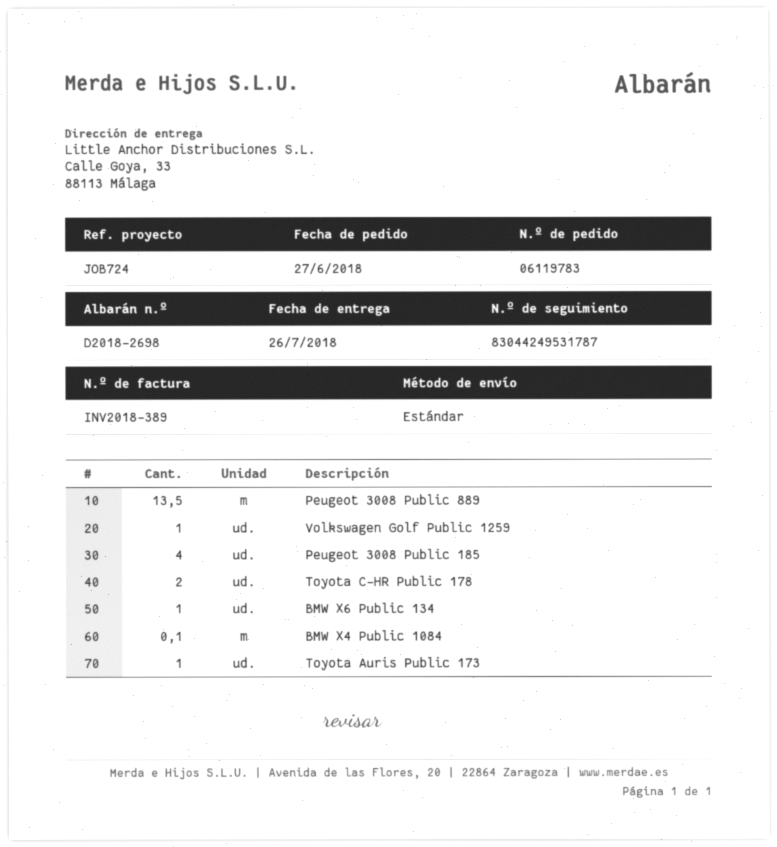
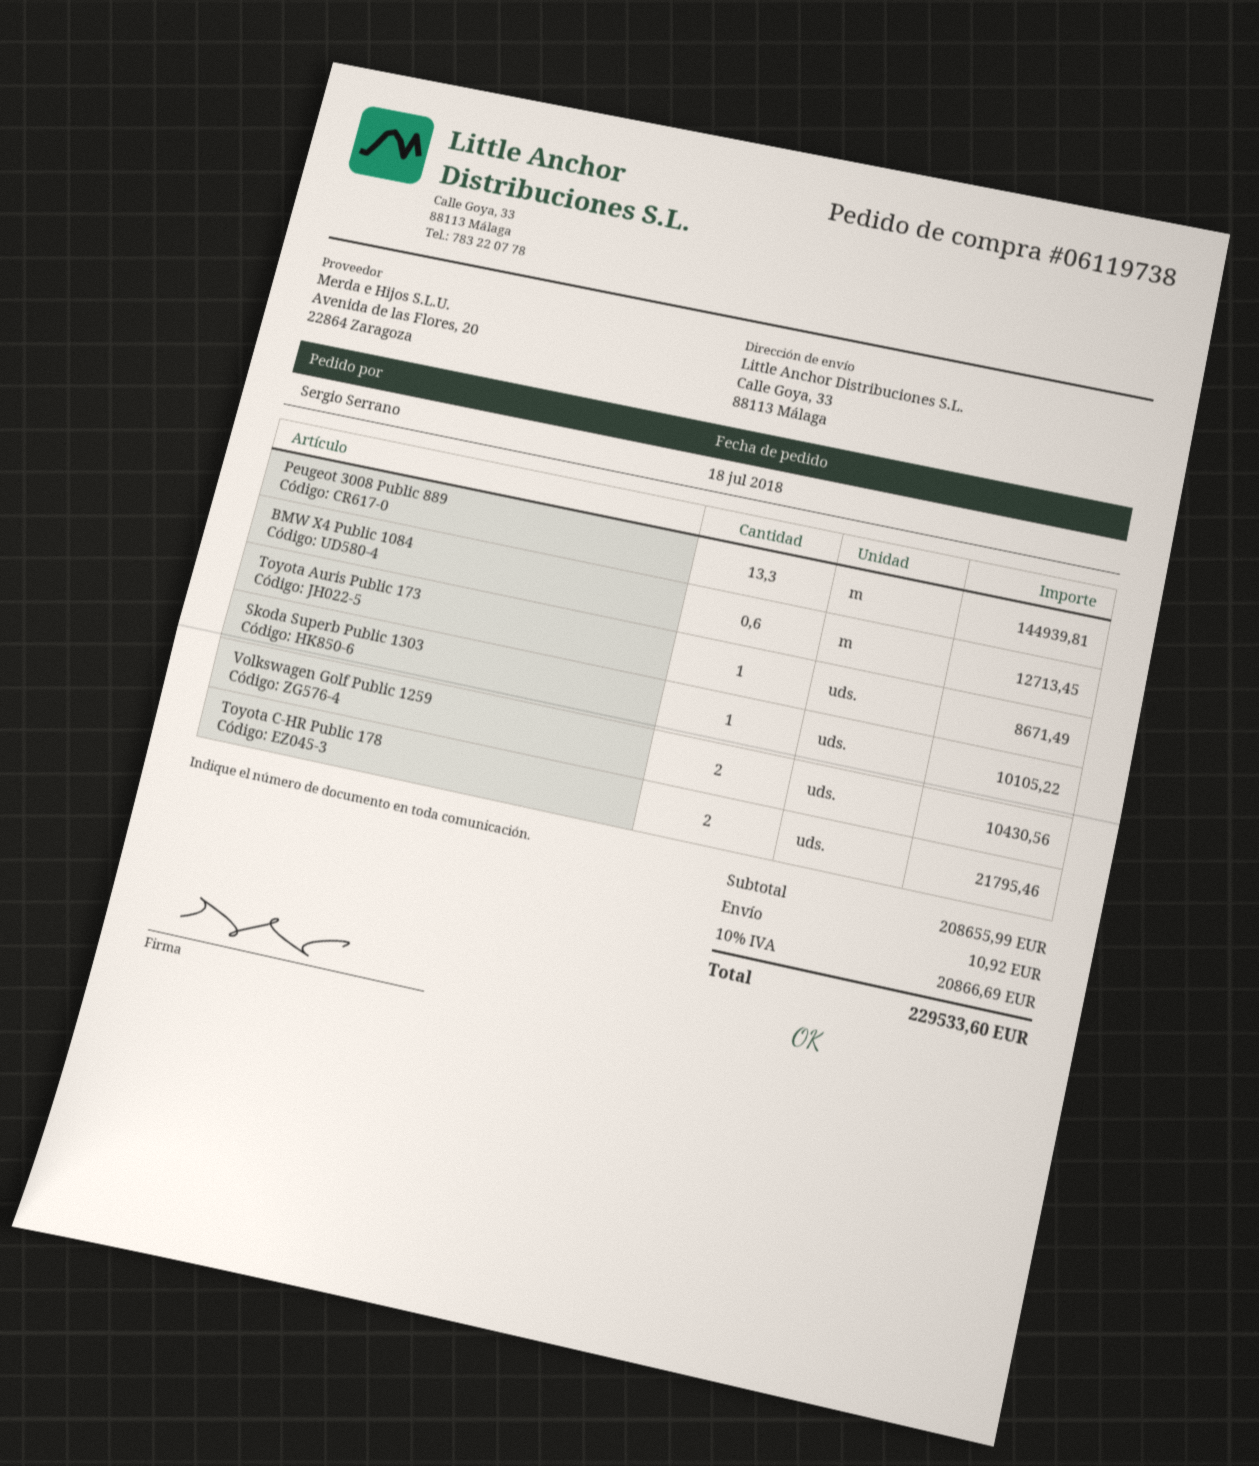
order number: 06119783 -> 06119738
order date: 2018-06-27 -> 2018-07-18
Peugeot 3008 Public 889: 13.5 -> 13.3
Volkswagen Golf Public 1259: 1 -> 2
Peugeot 3008 Public 185: 4 -> none
BMW X6 Public 134: 1 -> none
BMW X4 Public 1084: 0.1 -> 0.6
Skoda Superb Public 1303: none -> 1

